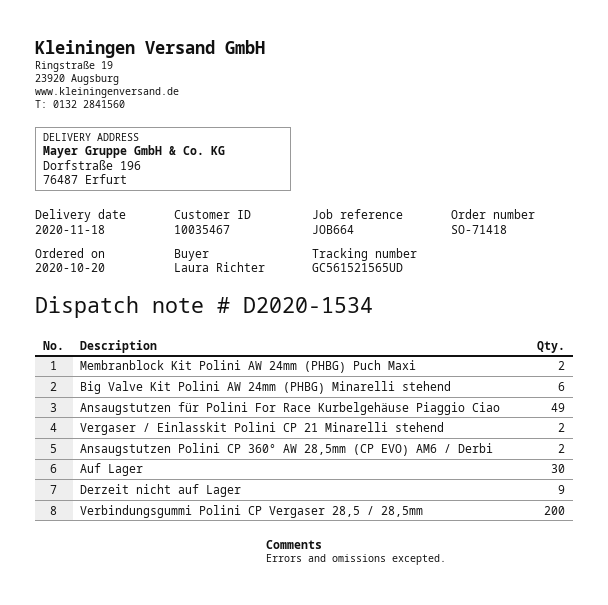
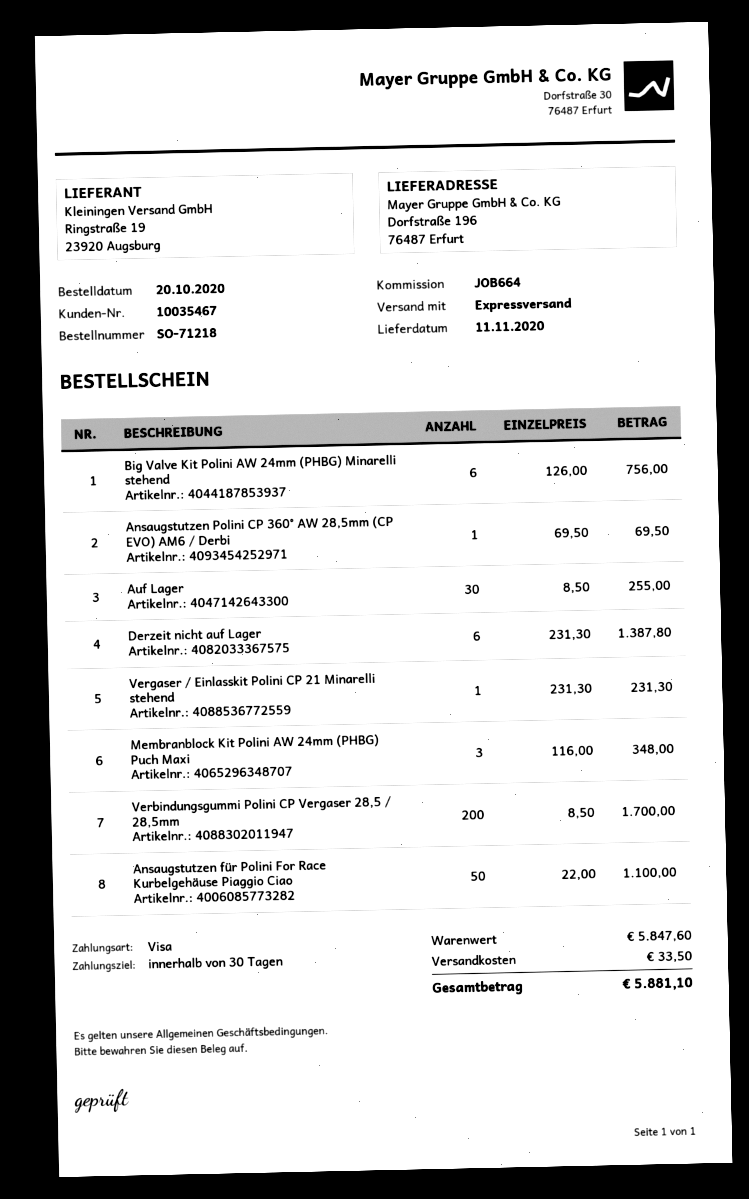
order number: SO-71418 -> SO-71218
delivery date: 2020-11-18 -> 2020-11-11
Membranblock Kit Polini AW 24mm (PHBG) Puch Maxi: 2 -> 3
Ansaugstutzen für Polini For Race Kurbelgehäuse Piaggio Ciao: 49 -> 50
Vergaser / Einlasskit Polini CP 21 Minarelli stehend: 2 -> 1
Ansaugstutzen Polini CP 360° AW 28,5mm (CP EVO) AM6 / Derbi: 2 -> 1
Derzeit nicht auf Lager: 9 -> 6

